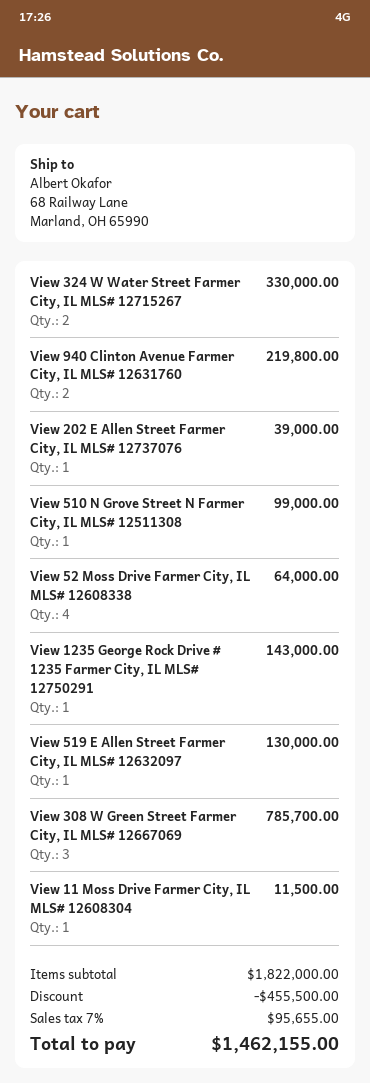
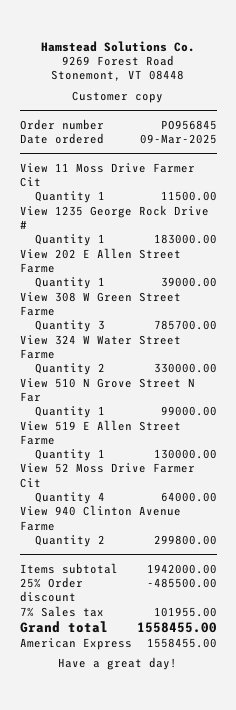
View 940 Clinton Avenue Farmer City, IL MLS# 12631760: 2 for 219800.00 -> 2 for 299800.00
View 1235 George Rock Drive # 1235 Farmer City, IL MLS# 12750291: 1 for 143000.00 -> 1 for 183000.00
subtotal: 1822000.00 -> 1942000.00
discount: 455500.00 -> 485500.00
tax: 7% = 95655.00 -> 7% = 101955.00
total: 1462155.00 -> 1558455.00

